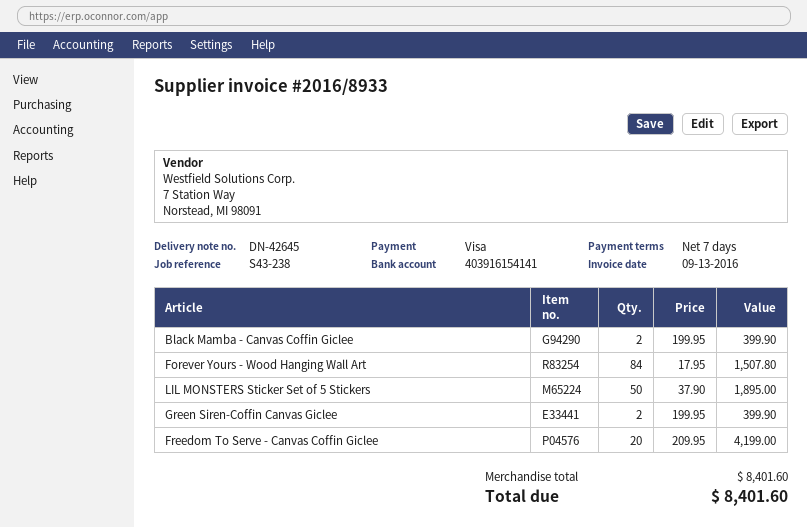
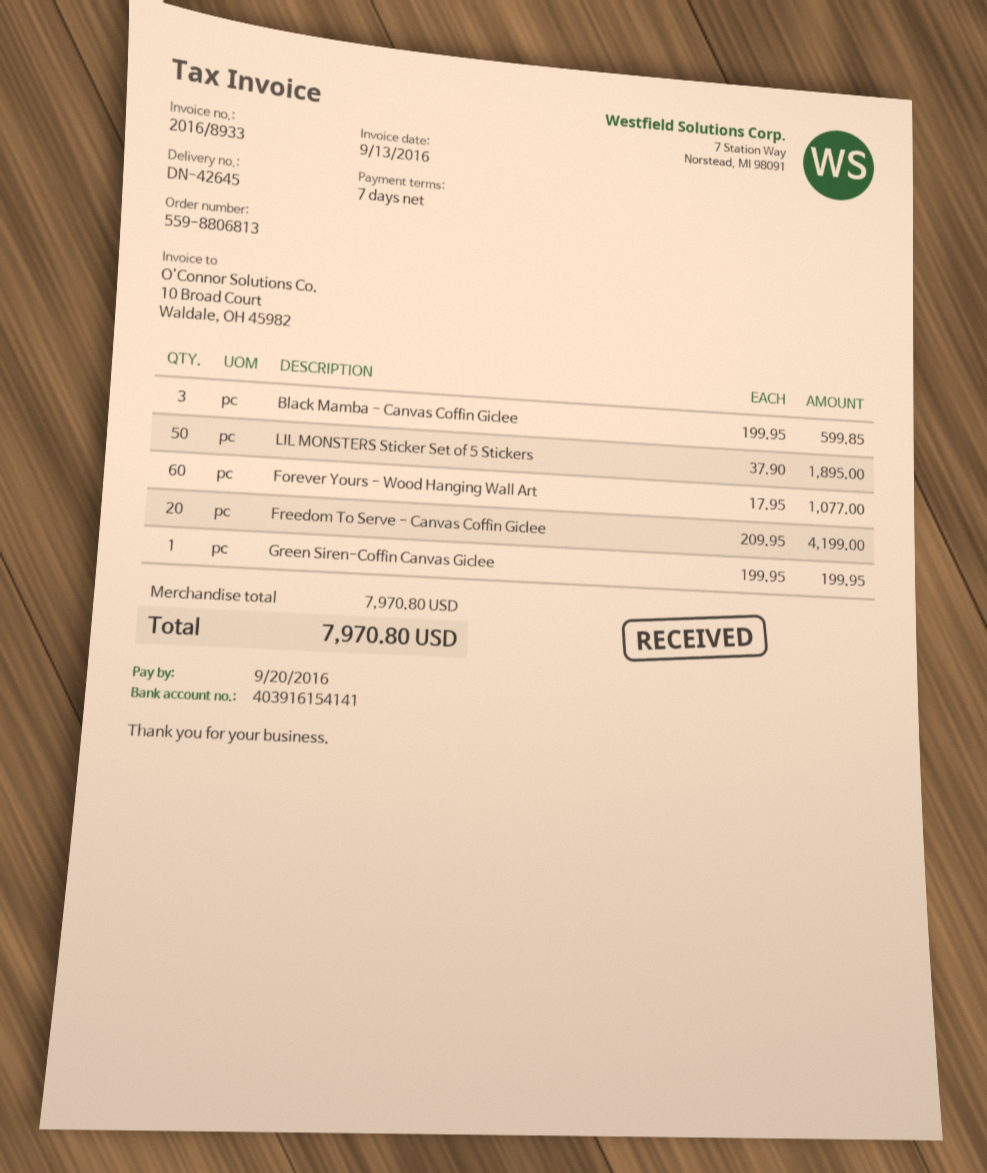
Black Mamba - Canvas Coffin Giclee: 2 x 199.95 = 399.90 -> 3 x 199.95 = 599.85
Forever Yours - Wood Hanging Wall Art: 84 x 17.95 = 1507.80 -> 60 x 17.95 = 1077.00
Green Siren-Coffin Canvas Giclee: 2 x 199.95 = 399.90 -> 1 x 199.95 = 199.95
subtotal: 8401.60 -> 7970.80
total: 8401.60 -> 7970.80

